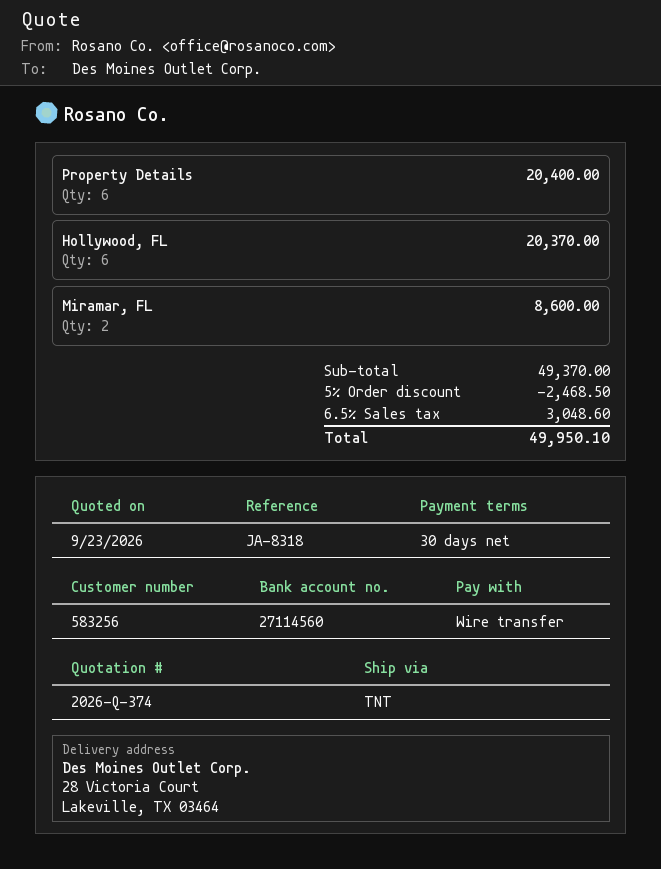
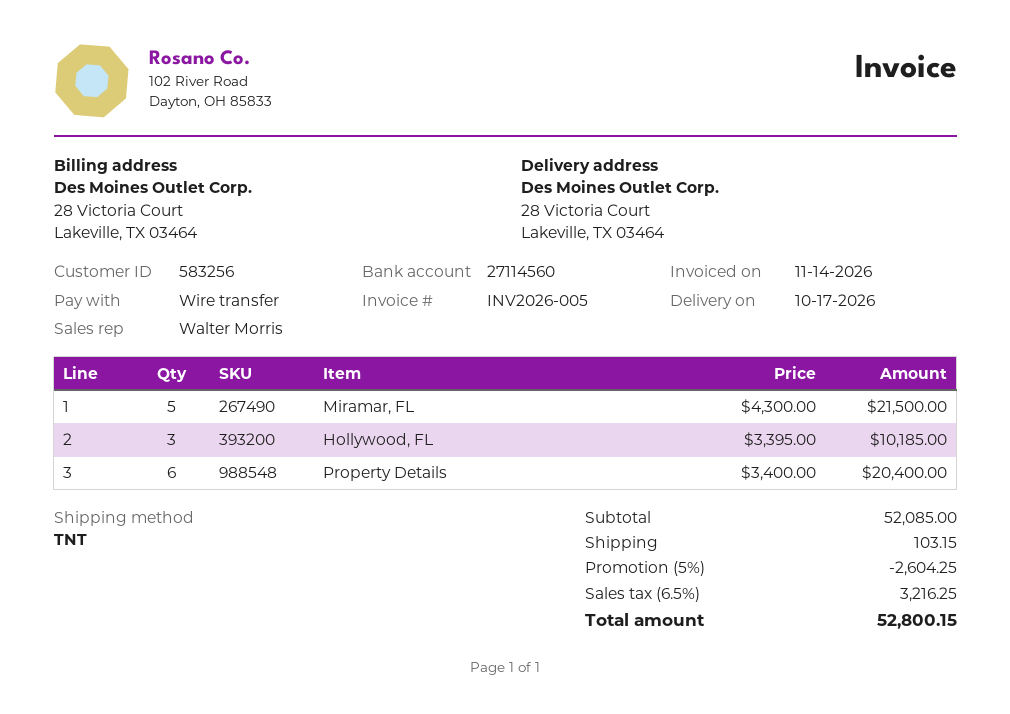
Hollywood, FL: 6 for 20370.00 -> 3 for 10185.00
Miramar, FL: 2 for 8600.00 -> 5 for 21500.00
subtotal: 49370.00 -> 52085.00
discount: 5% = 2468.50 -> 5% = 2604.25
shipping: none -> 103.15
tax: 6.5% = 3048.60 -> 6.5% = 3216.25
total: 49950.10 -> 52800.15

